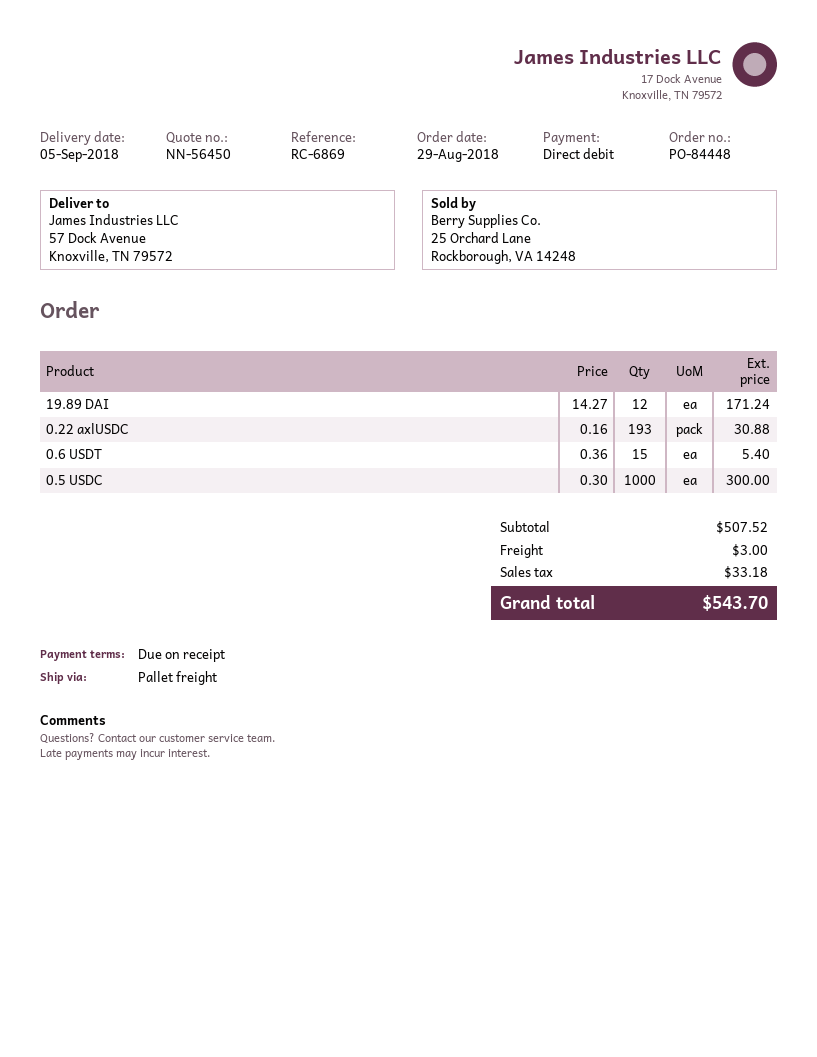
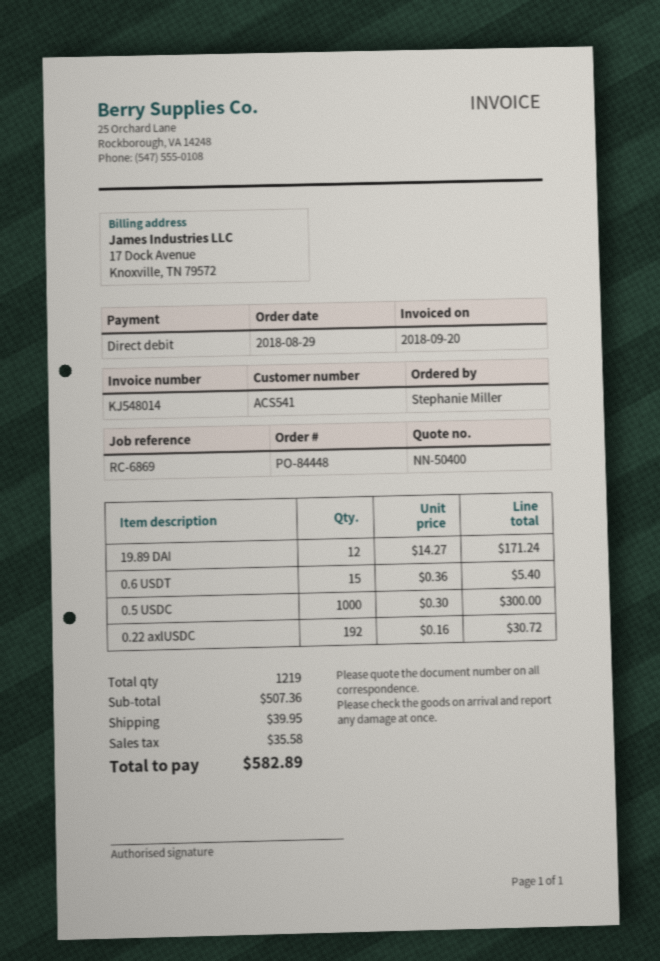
quote number: NN-56450 -> NN-50400
0.22 axlUSDC: 193 x 0.16 = 30.88 -> 192 x 0.16 = 30.72
subtotal: 507.52 -> 507.36
shipping: 3.00 -> 39.95
tax: 33.18 -> 35.58
total: 543.70 -> 582.89

